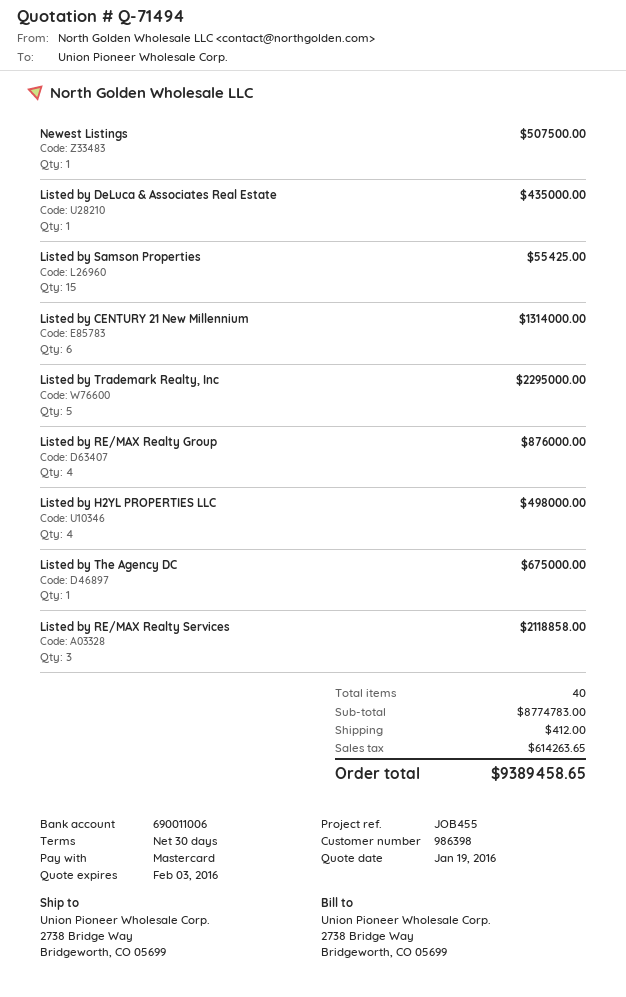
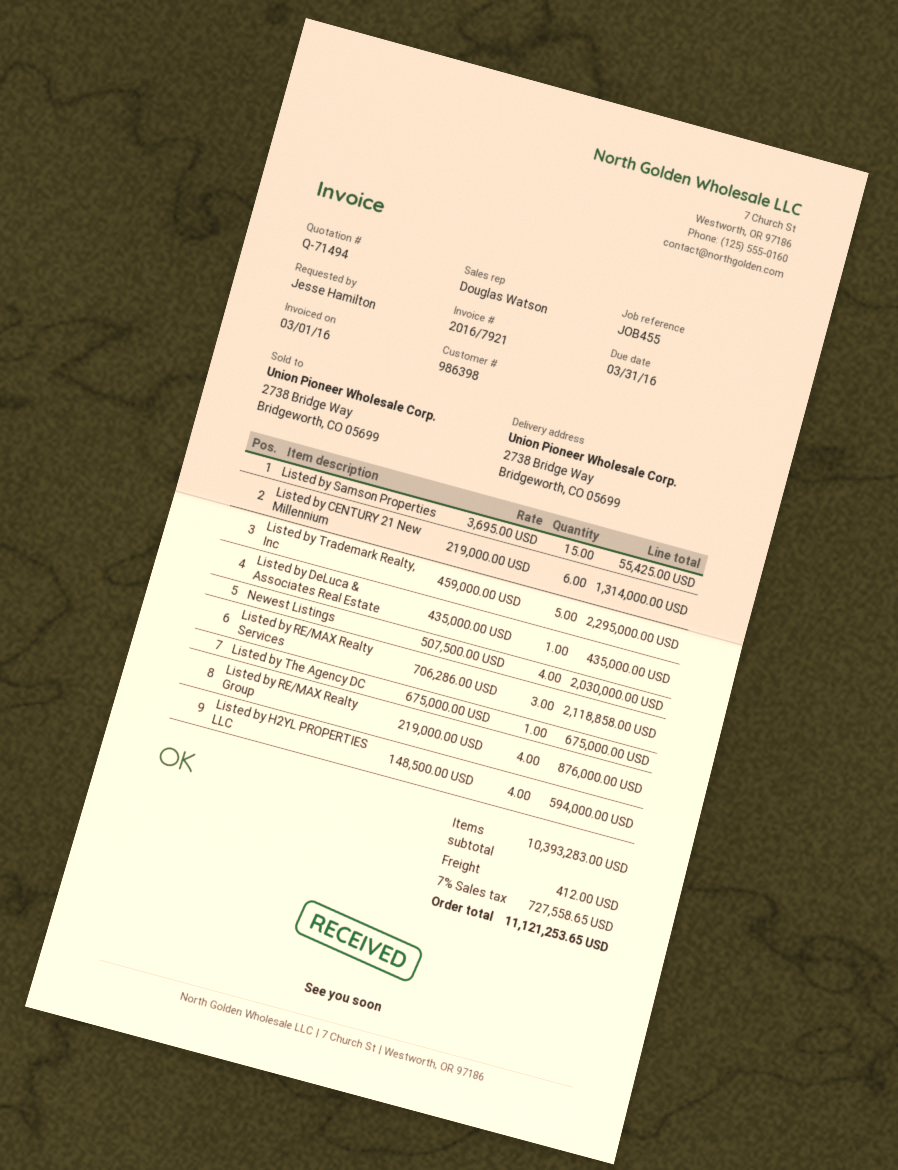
Newest Listings: 1 for 507500.00 -> 4 for 2030000.00
Listed by H2YL PROPERTIES LLC: 4 for 498000.00 -> 4 for 594000.00
subtotal: 8774783.00 -> 10393283.00
tax: 614263.65 -> 727558.65
total: 9389458.65 -> 11121253.65

